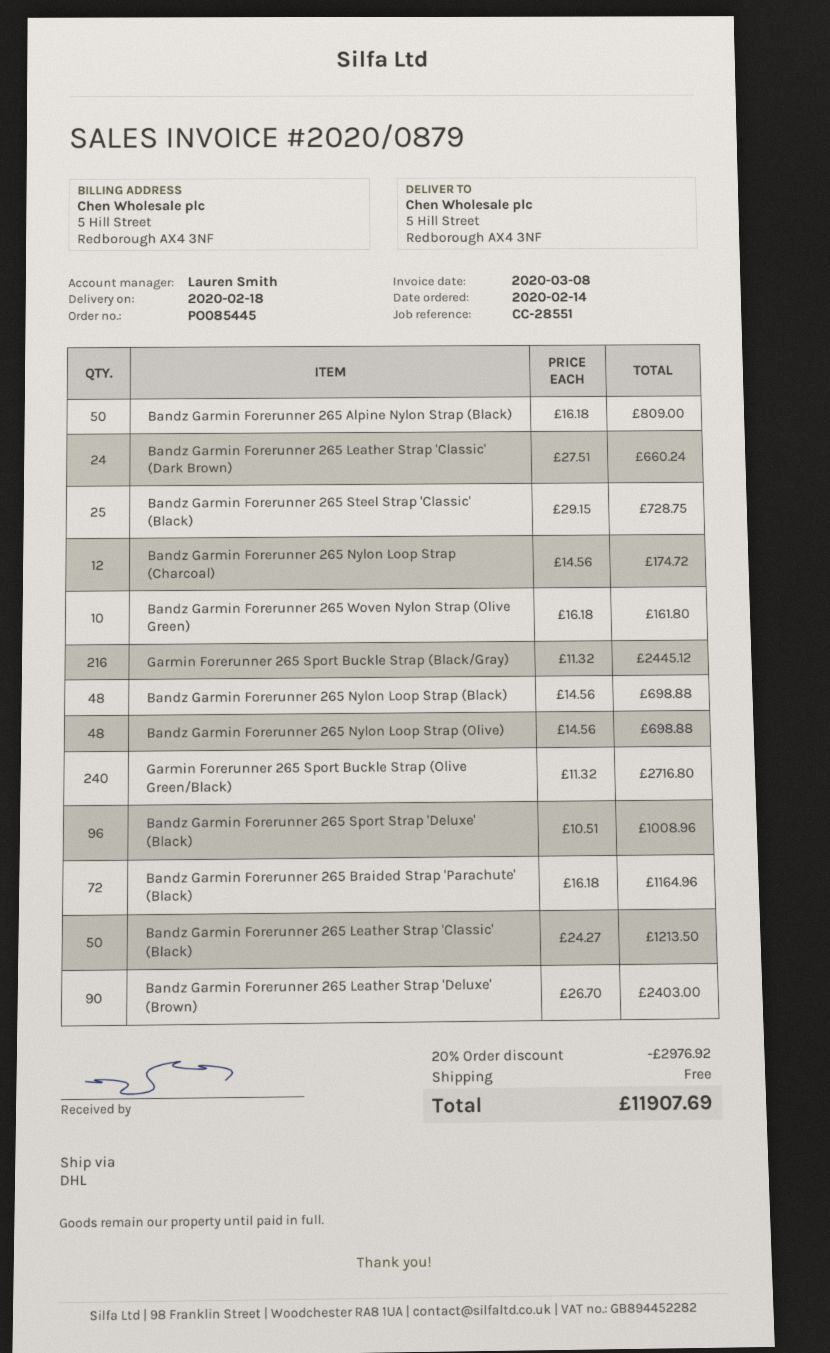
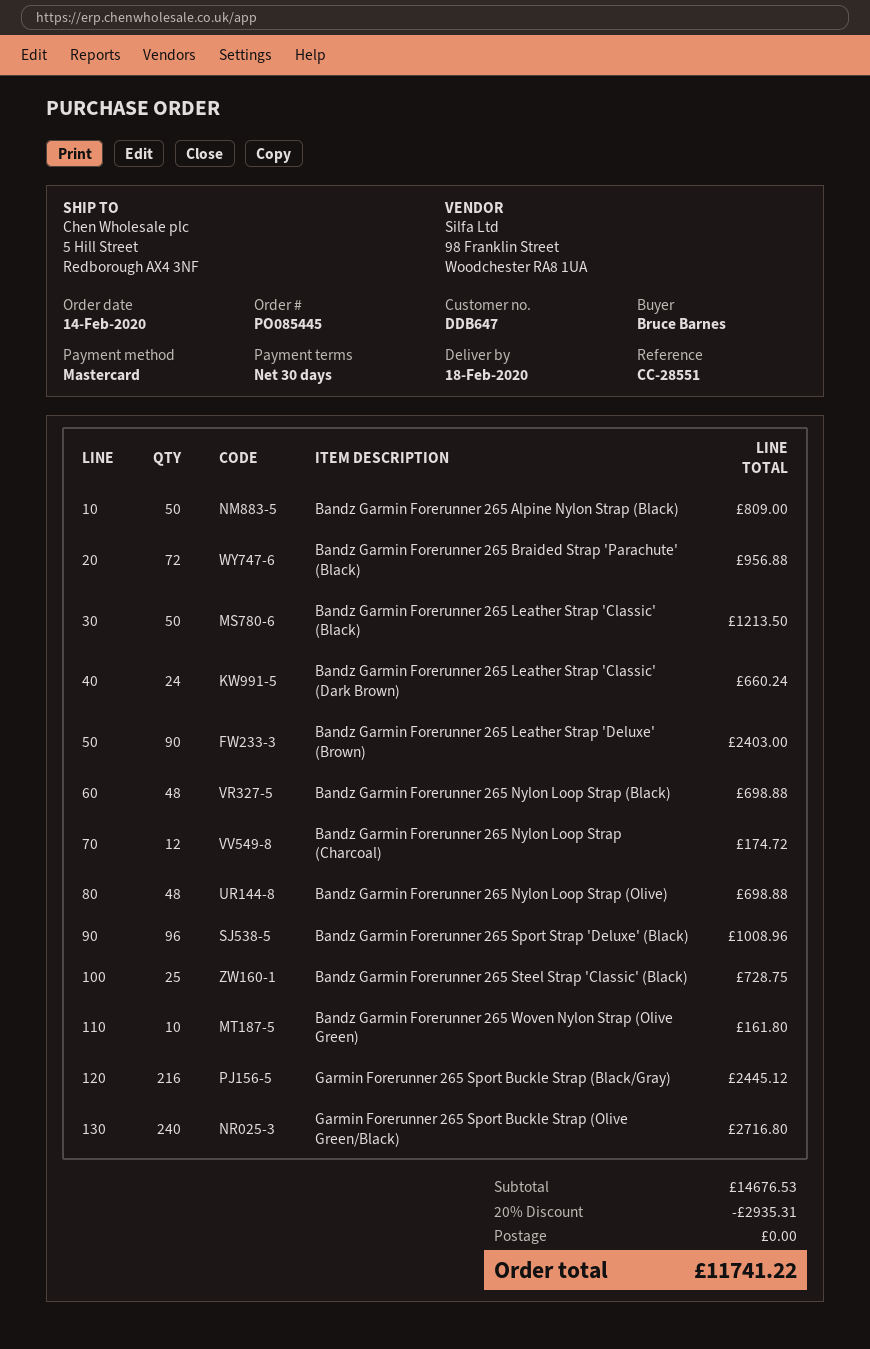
Bandz Garmin Forerunner 265 Braided Strap 'Parachute' (Black): 72 for 1164.96 -> 72 for 956.88
discount: 20% = 2976.92 -> 20% = 2935.31
total: 11907.69 -> 11741.22

